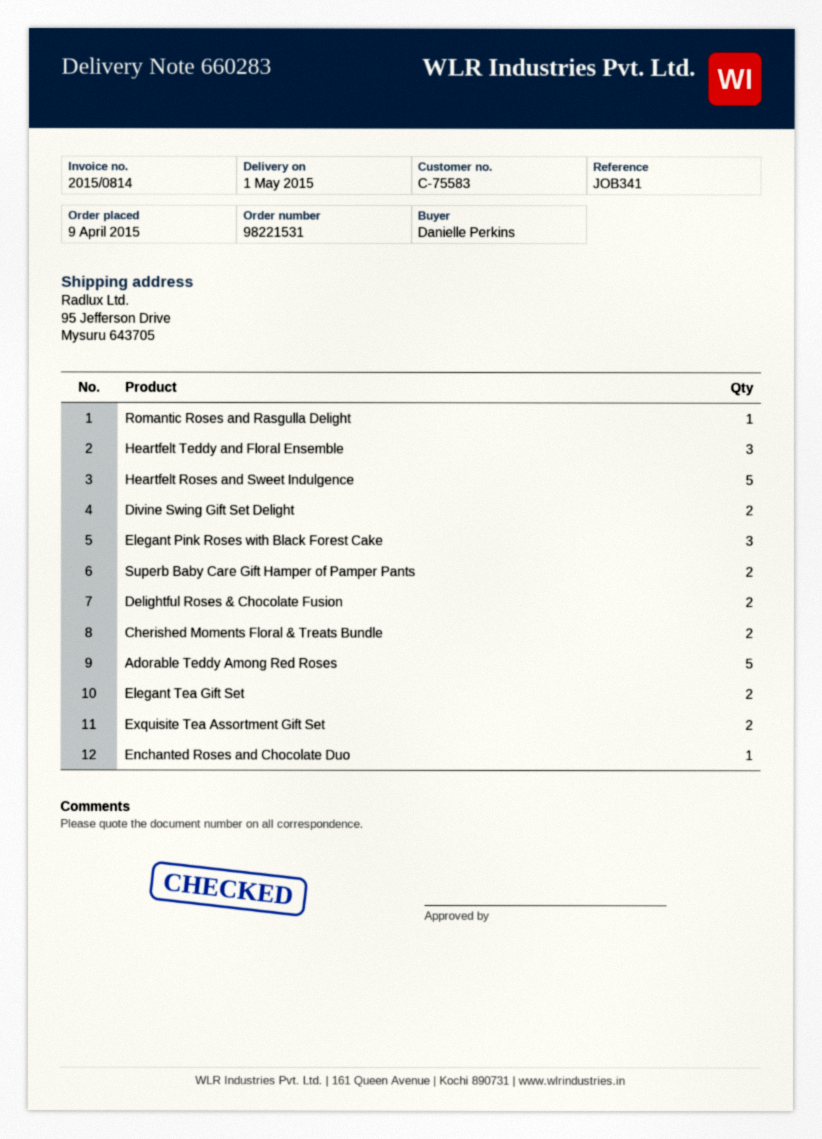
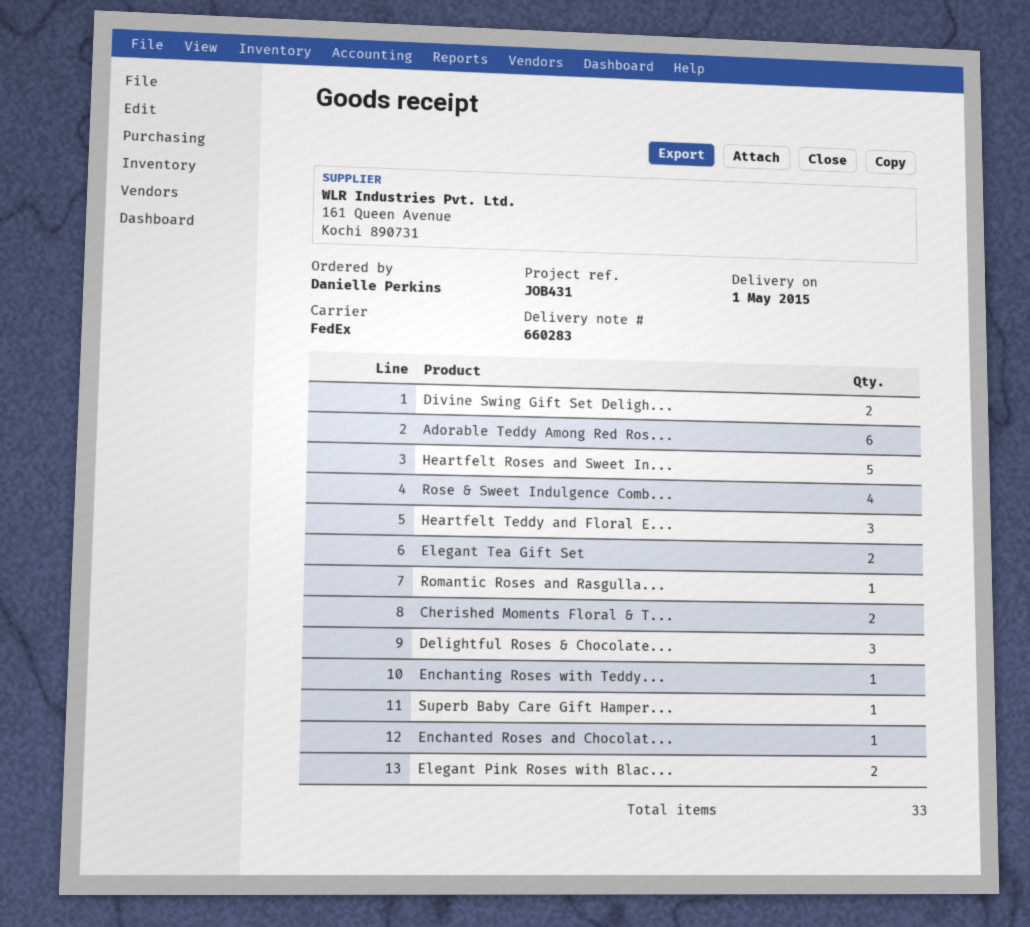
reference: JOB341 -> JOB431
Elegant Pink Roses with Black Forest Cake: 3 -> 2
Superb Baby Care Gift Hamper of Pamper Pants: 2 -> 1
Delightful Roses & Chocolate Fusion: 2 -> 3
Adorable Teddy Among Red Roses: 5 -> 6
Exquisite Tea Assortment Gift Set: 2 -> none
Rose & Sweet Indulgence Comb...: none -> 4
Enchanting Roses with Teddy...: none -> 1

